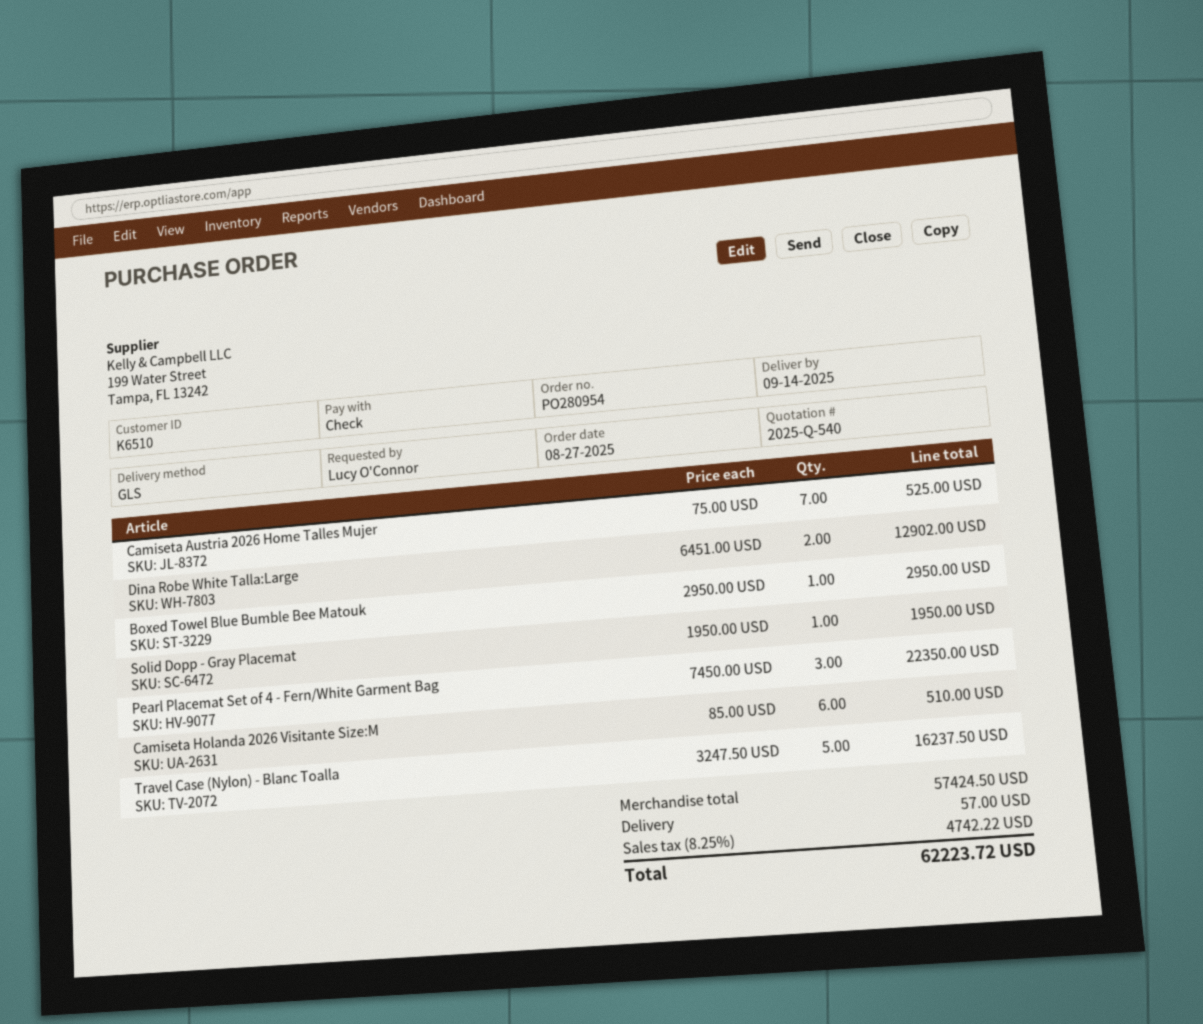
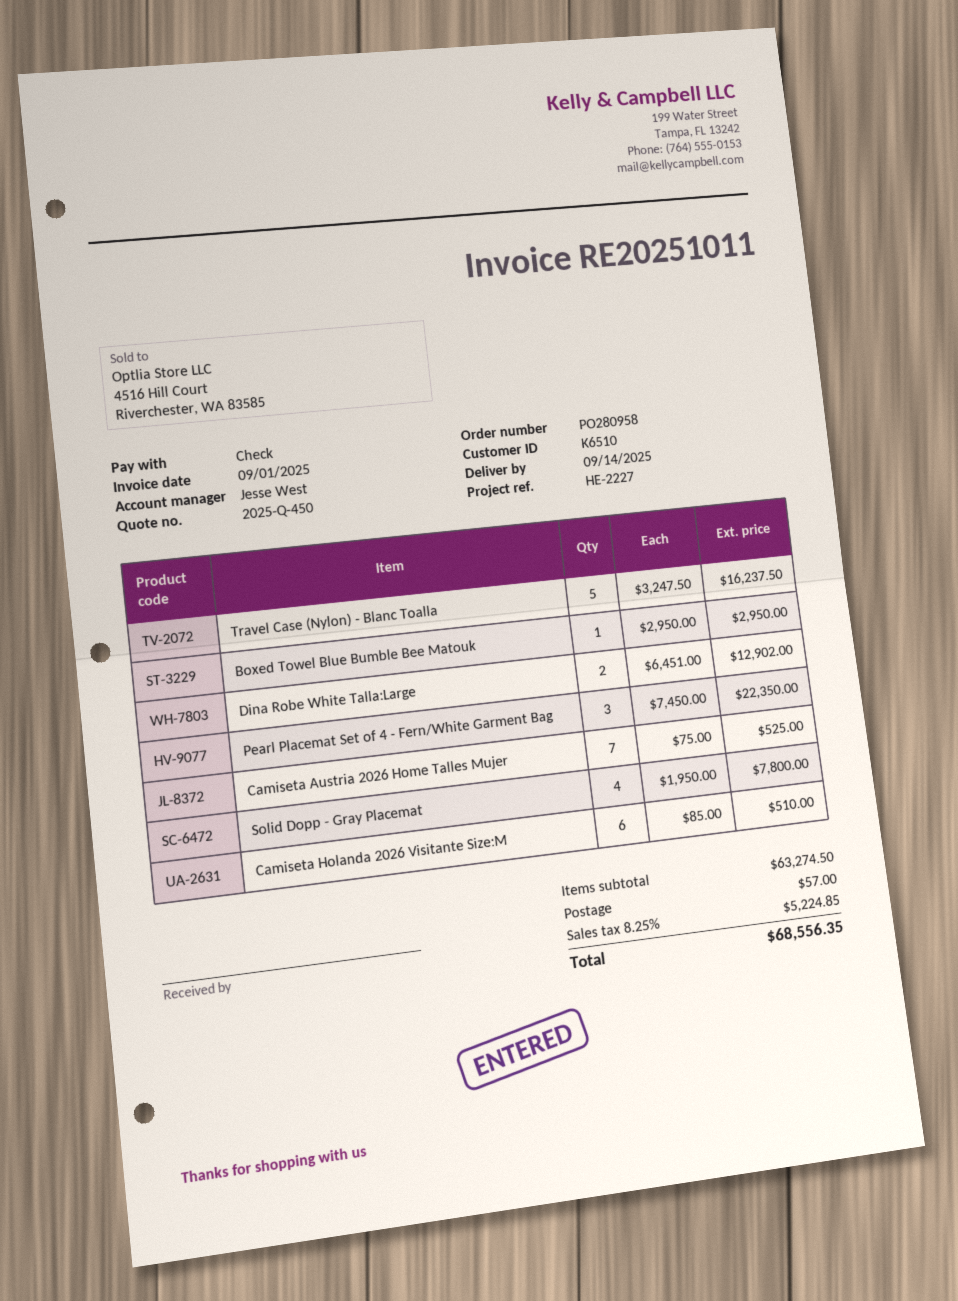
quote number: 2025-Q-540 -> 2025-Q-450
order number: PO280954 -> PO280958
Solid Dopp - Gray Placemat: 1 x 1950.00 = 1950.00 -> 4 x 1950.00 = 7800.00
subtotal: 57424.50 -> 63274.50
tax: 8.25% = 4742.22 -> 8.25% = 5224.85
total: 62223.72 -> 68556.35

